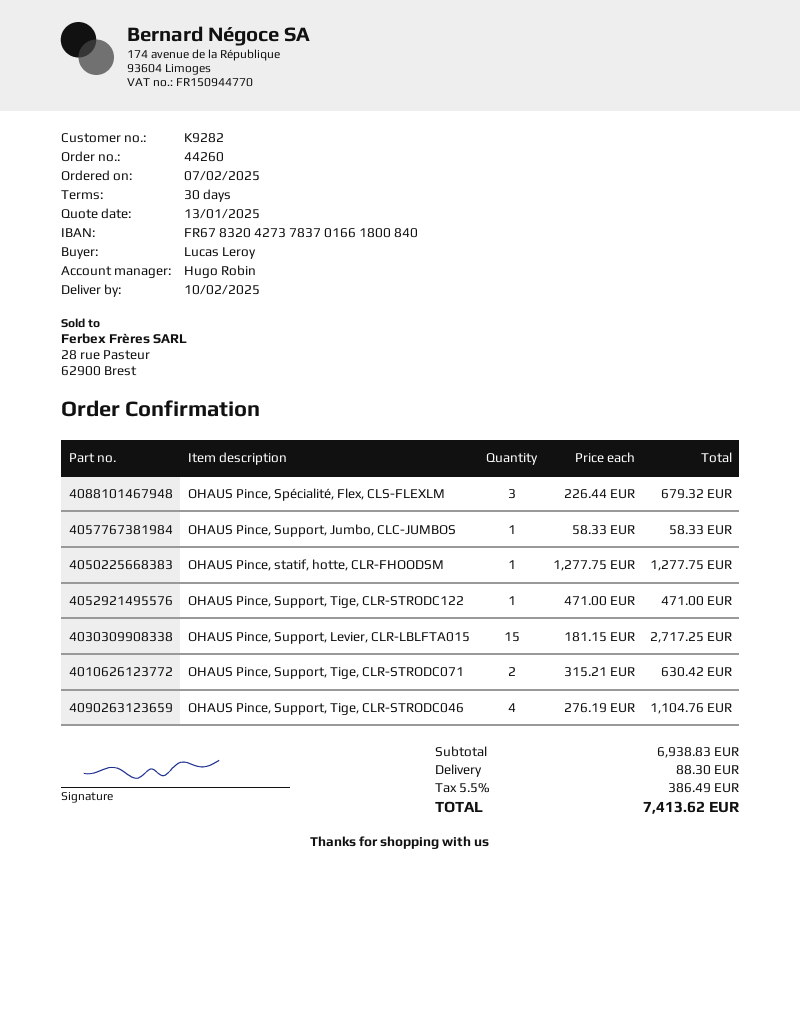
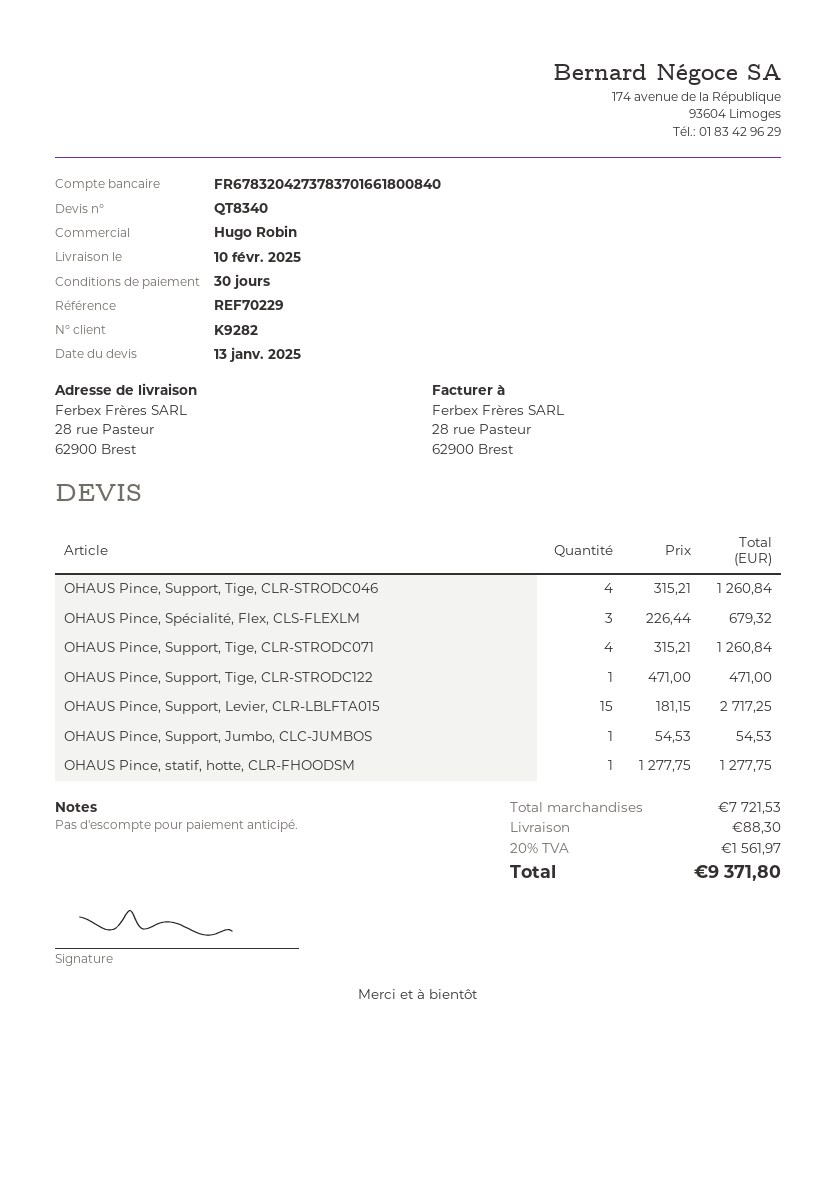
OHAUS Pince, Support, Jumbo, CLC-JUMBOS: 1 x 58.33 = 58.33 -> 1 x 54.53 = 54.53
OHAUS Pince, Support, Tige, CLR-STRODC071: 2 x 315.21 = 630.42 -> 4 x 315.21 = 1260.84
OHAUS Pince, Support, Tige, CLR-STRODC046: 4 x 276.19 = 1104.76 -> 4 x 315.21 = 1260.84
subtotal: 6938.83 -> 7721.53
tax: 5.5% = 386.49 -> 20% = 1561.97
total: 7413.62 -> 9371.80

